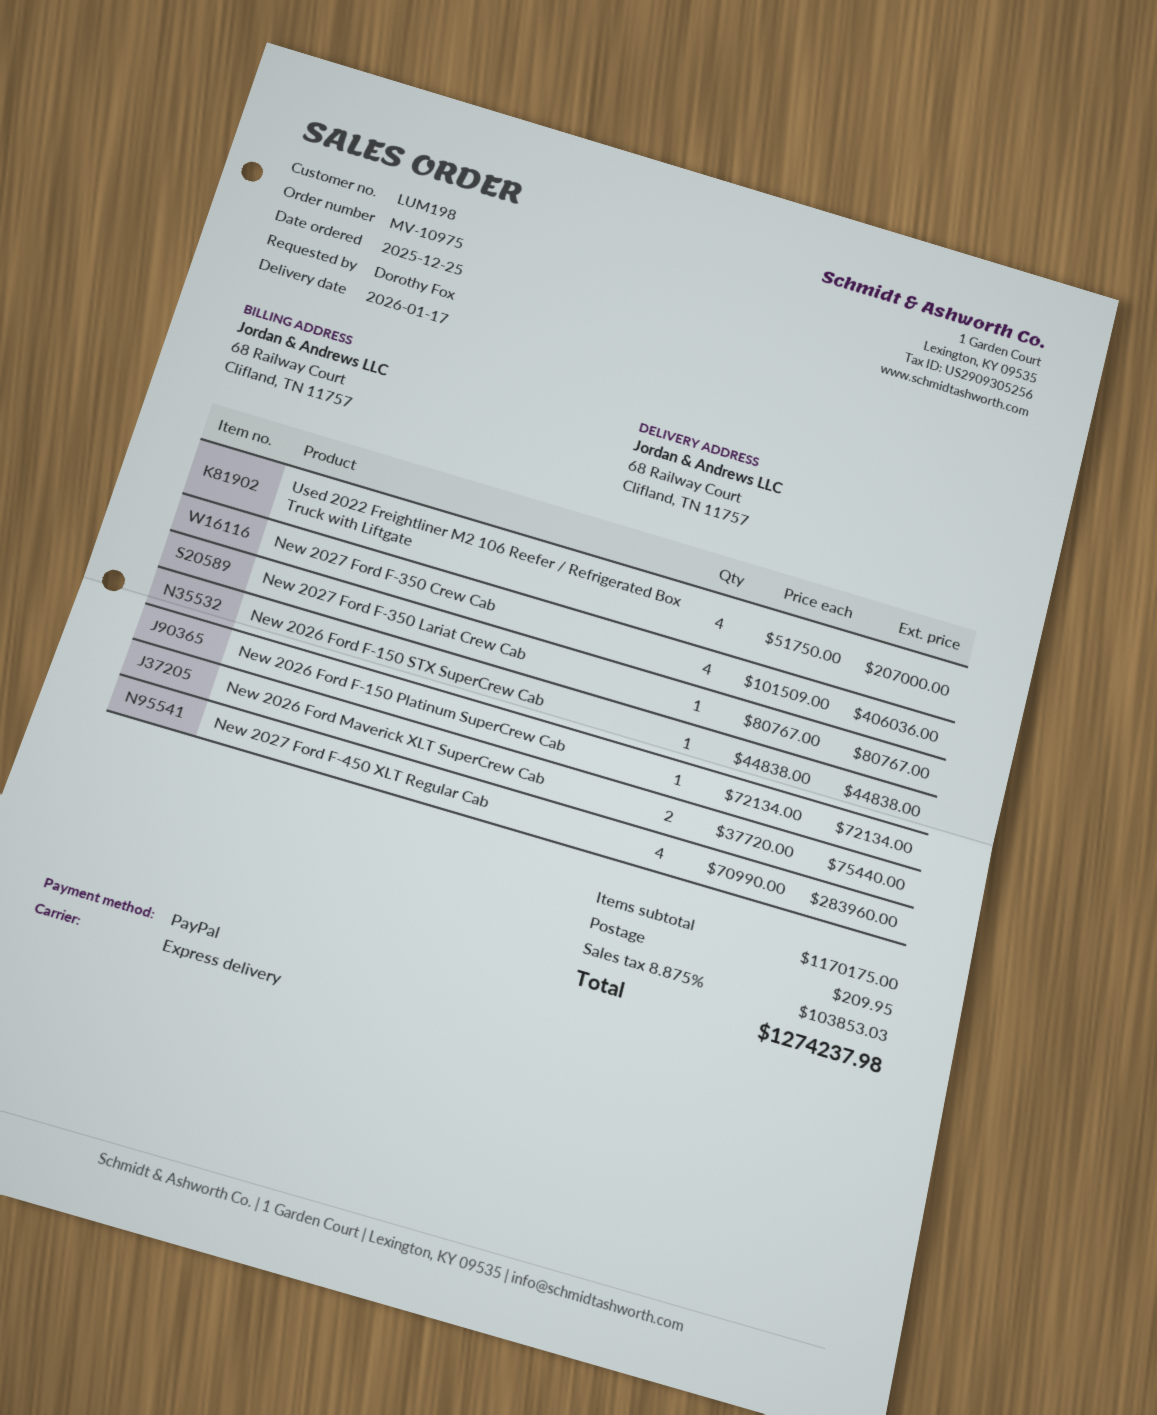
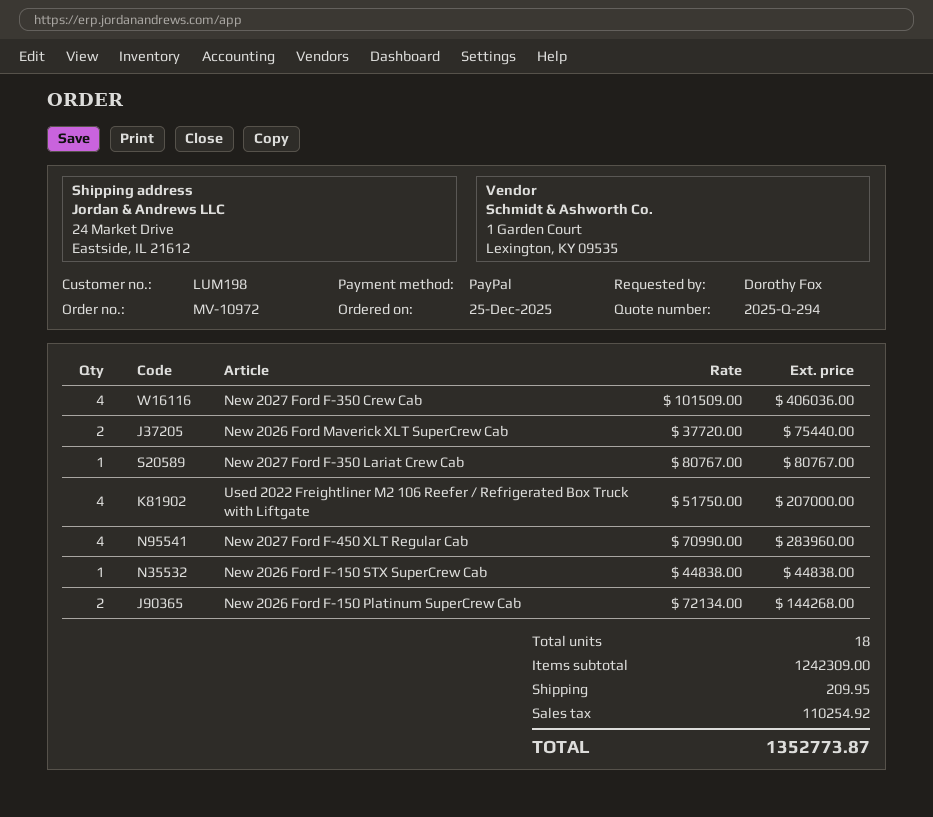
order number: MV-10975 -> MV-10972
ship to: 68 Railway Court, Clifland, TN 11757 -> 24 Market Drive, Eastside, IL 21612
New 2026 Ford F-150 Platinum SuperCrew Cab: 1 x 72134.00 = 72134.00 -> 2 x 72134.00 = 144268.00
subtotal: 1170175.00 -> 1242309.00
tax: 103853.03 -> 110254.92
total: 1274237.98 -> 1352773.87

